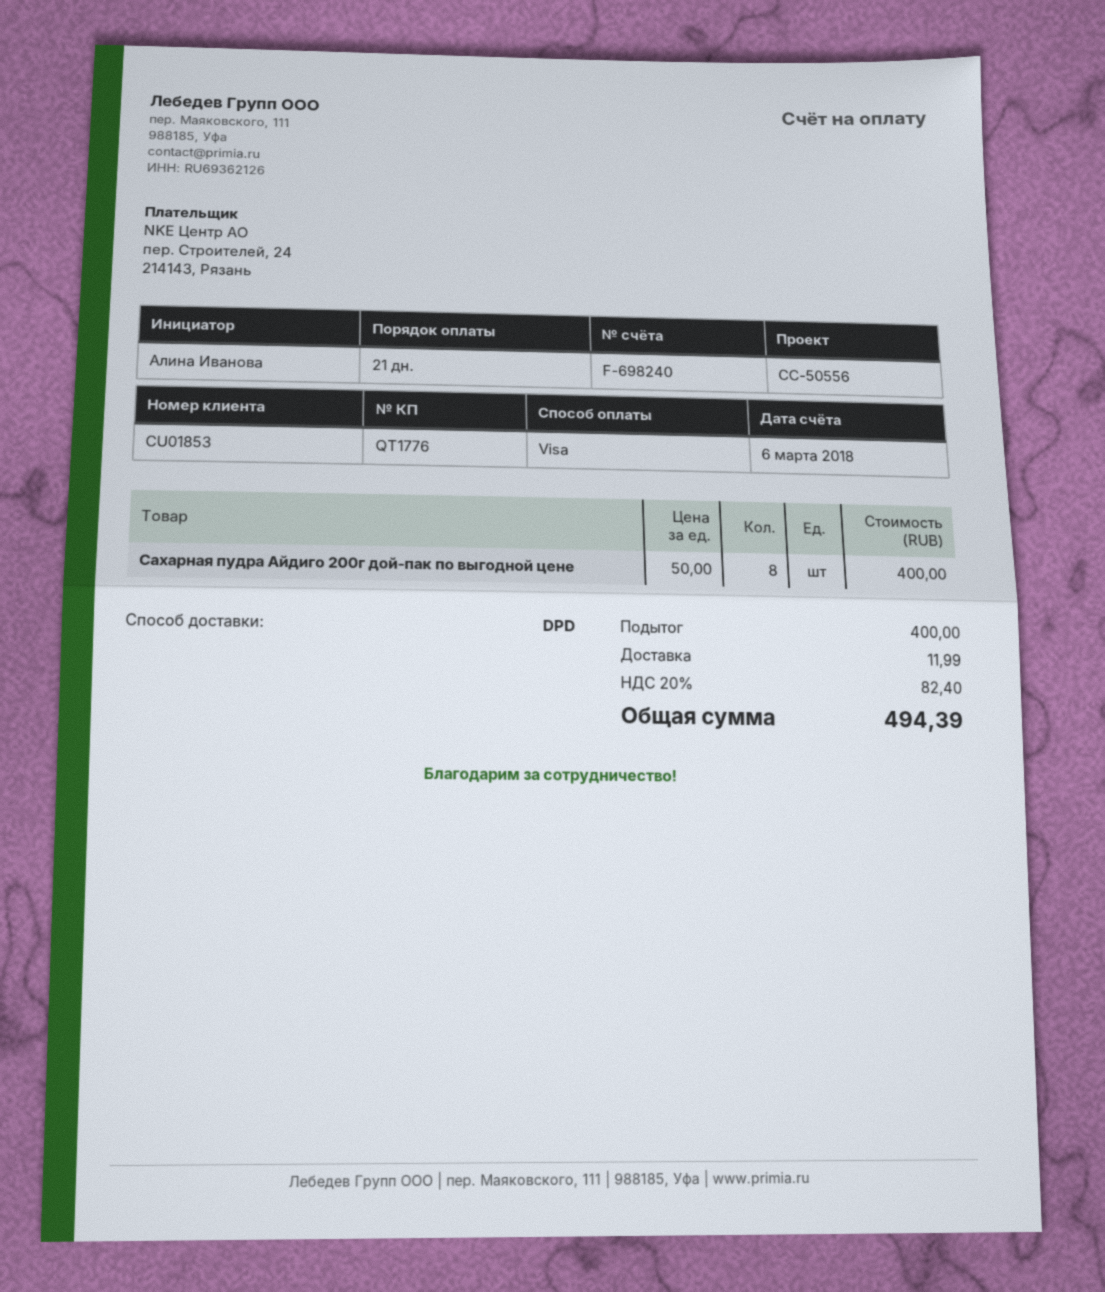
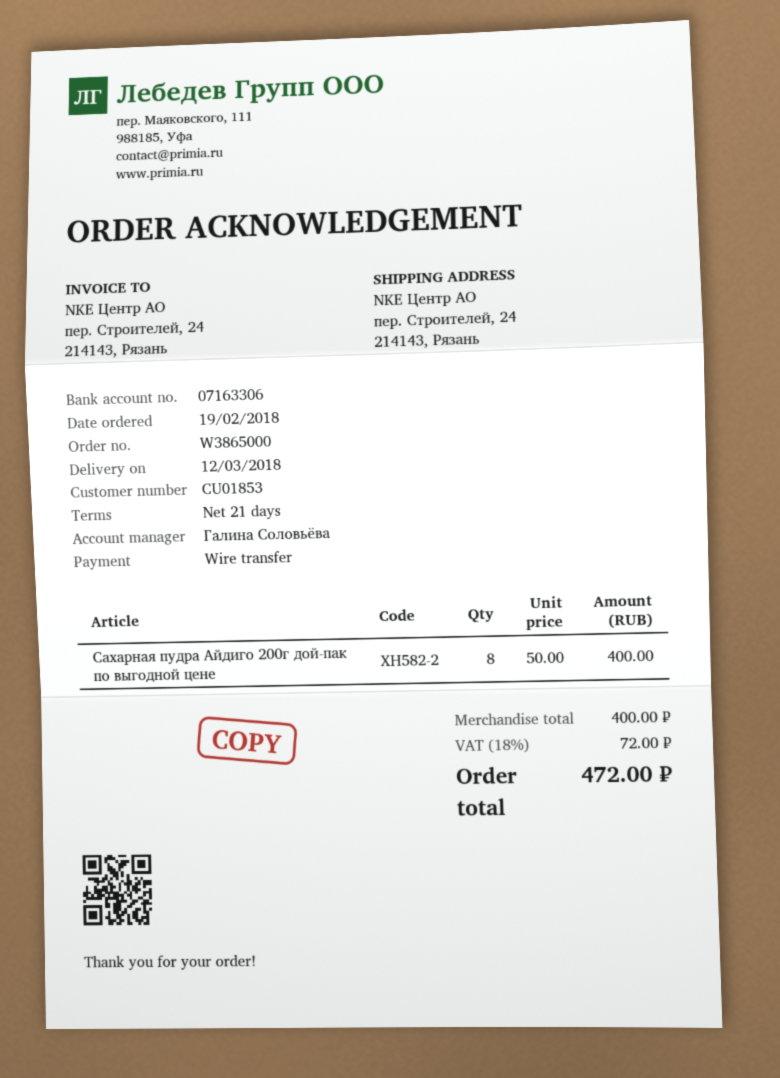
payment method: Visa -> bank transfer
shipping: 11.99 -> none
tax: 20% = 82.40 -> 18% = 72.00
total: 494.39 -> 472.00

